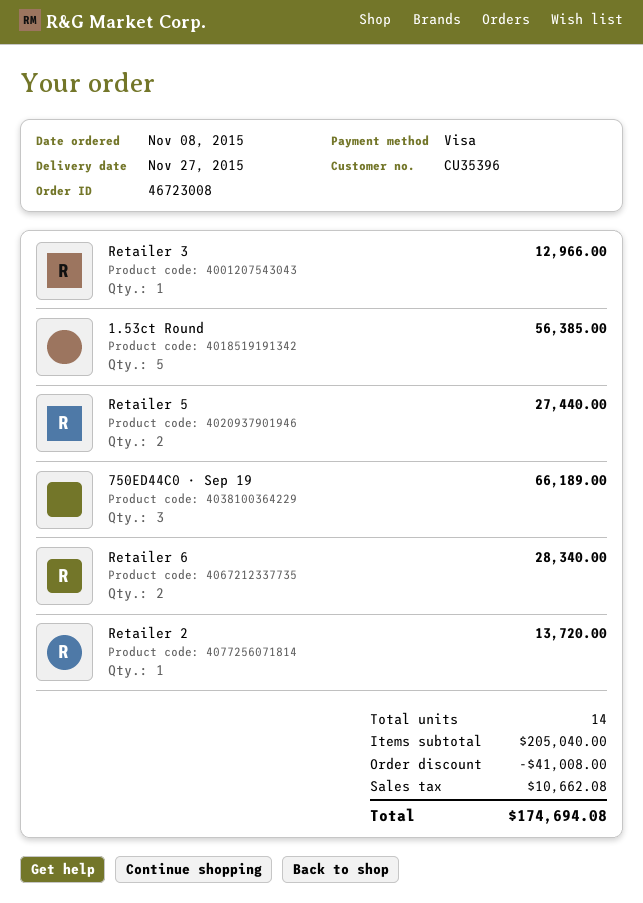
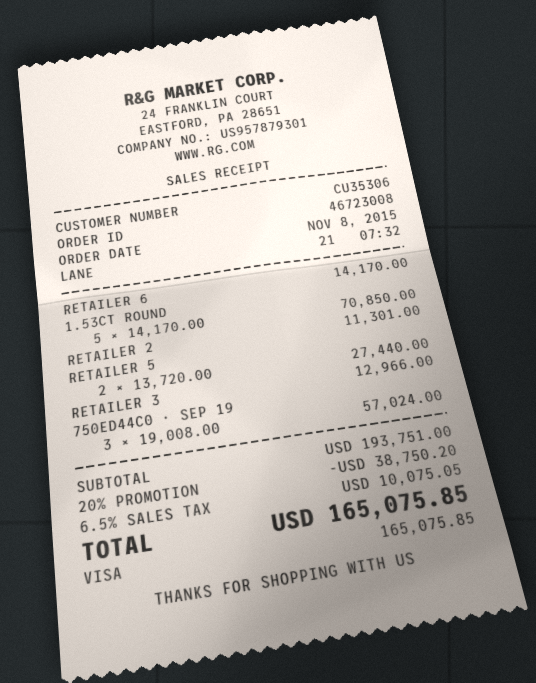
customer number: CU35396 -> CU35306
1.53ct Round: 5 for 56385.00 -> 5 for 70850.00
750ED44C0 · Sep 19: 3 for 66189.00 -> 3 for 57024.00
Retailer 6: 2 for 28340.00 -> 1 for 14170.00
Retailer 2: 1 for 13720.00 -> 1 for 11301.00
subtotal: 205040.00 -> 193751.00
discount: 41008.00 -> 38750.20
tax: 10662.08 -> 10075.05
total: 174694.08 -> 165075.85

